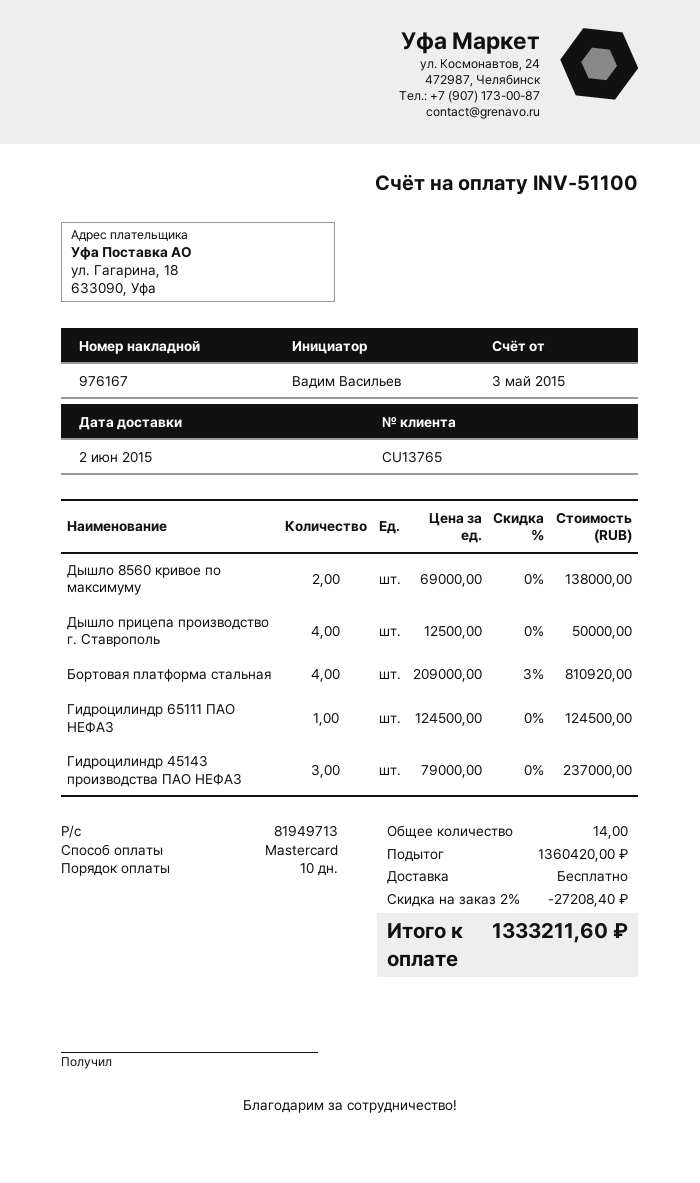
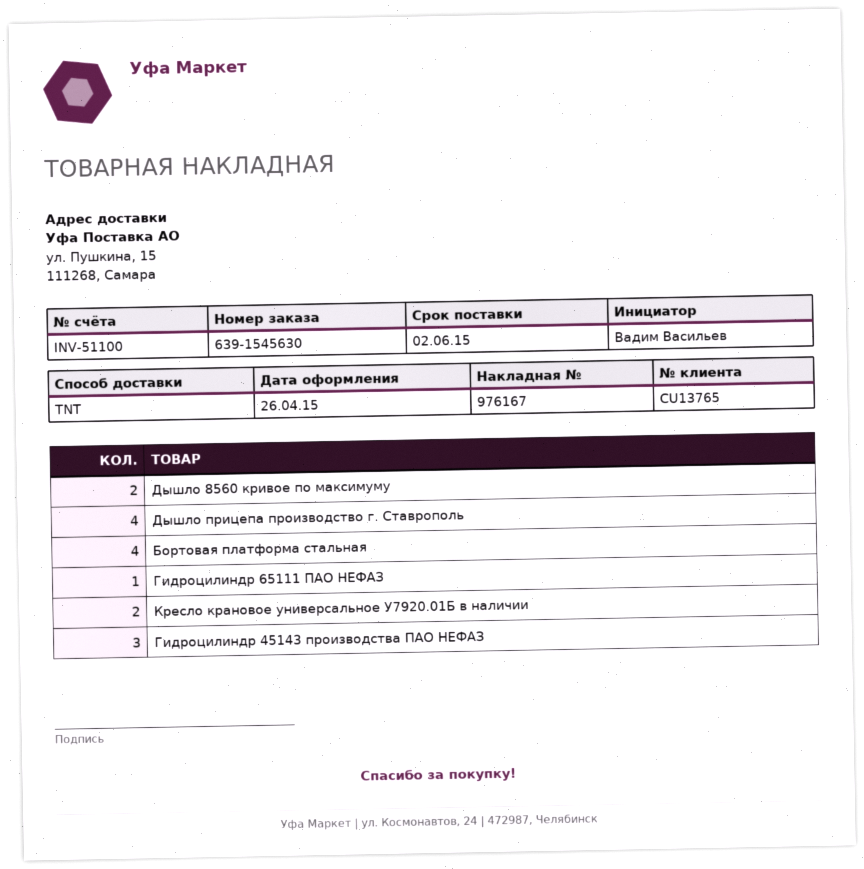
Кресло крановое универсальное У7920.01Б в наличии: none -> 2

